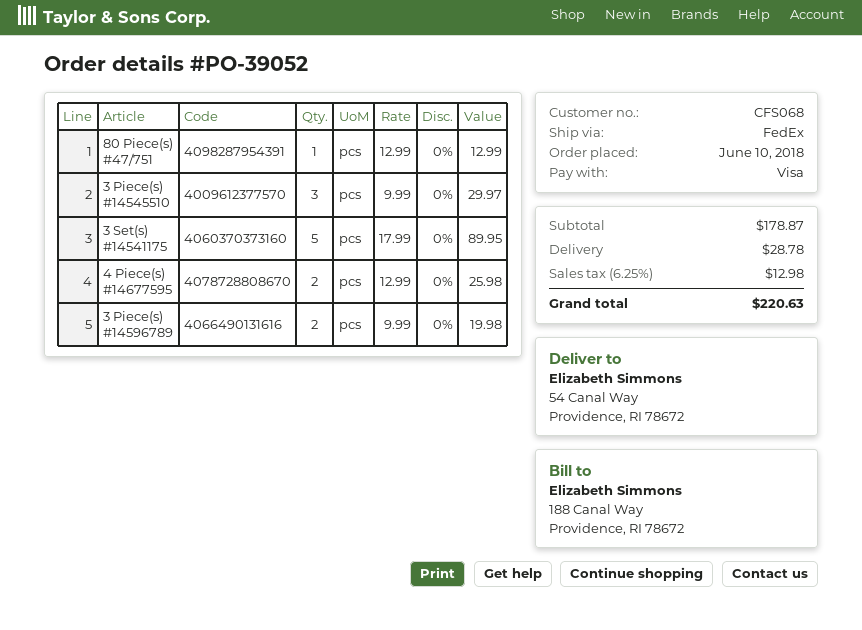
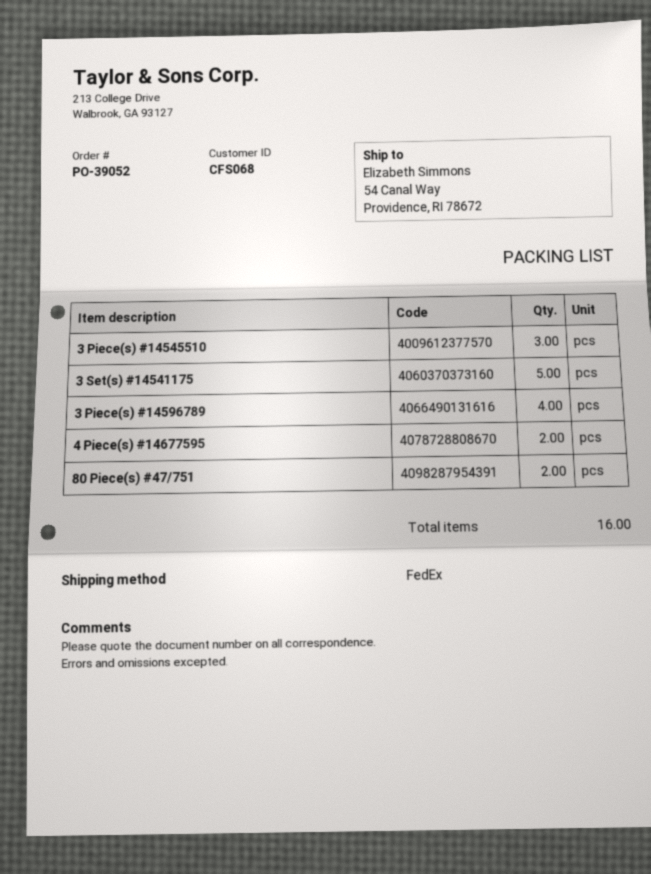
80 Piece(s) #47/751: 1 -> 2
3 Piece(s) #14596789: 2 -> 4

